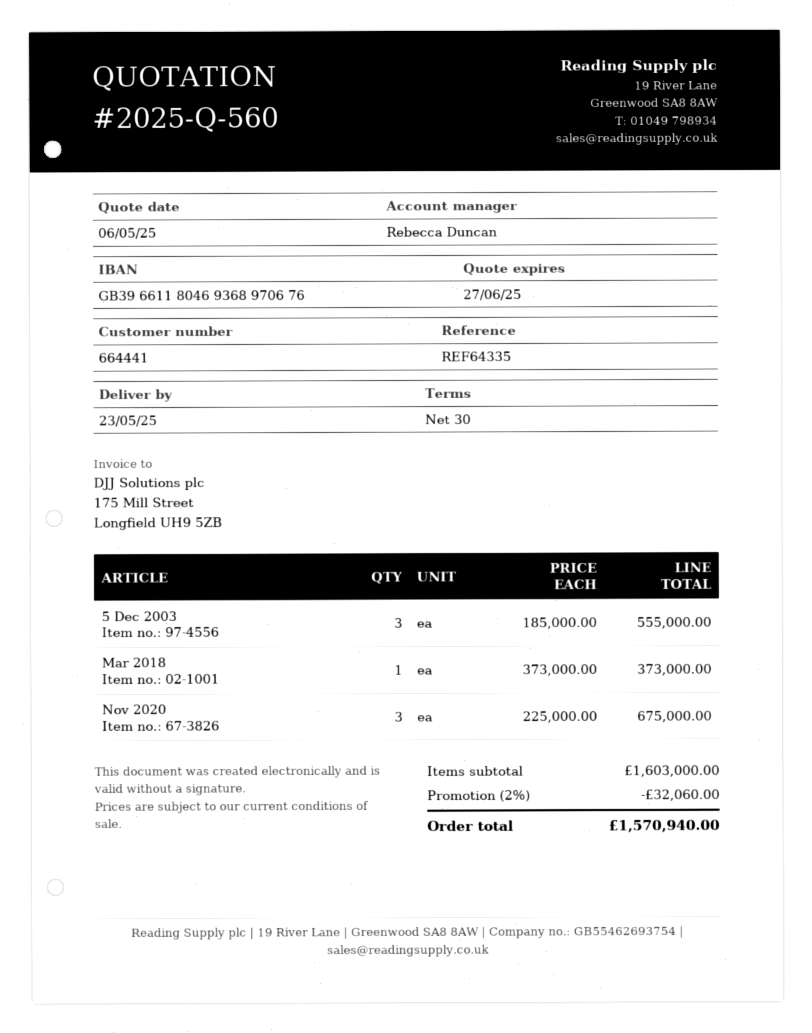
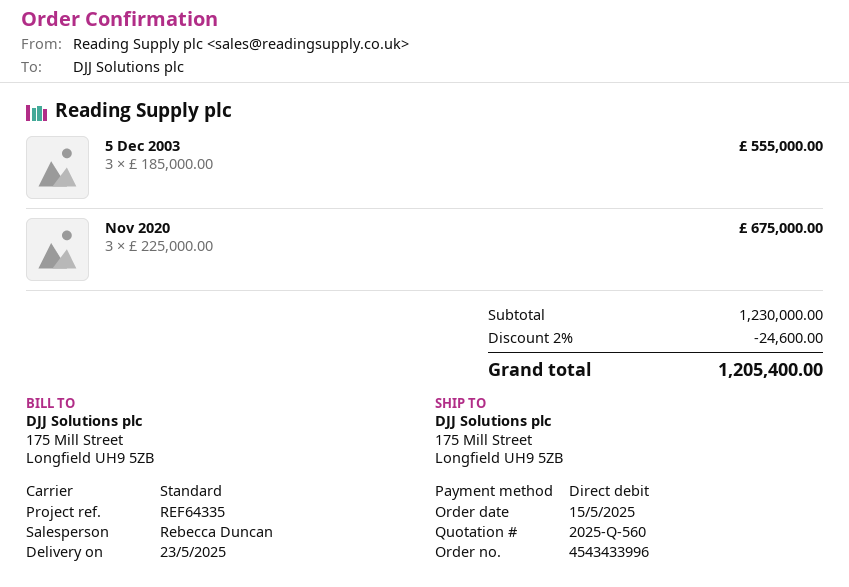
Mar 2018: 1 x 373000.00 = 373000.00 -> none
subtotal: 1603000.00 -> 1230000.00
discount: 2% = 32060.00 -> 2% = 24600.00
total: 1570940.00 -> 1205400.00

